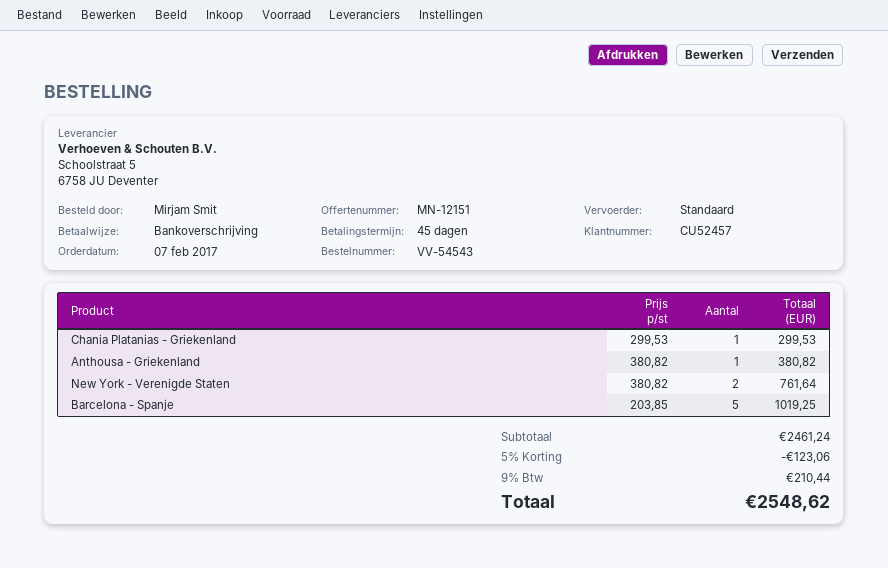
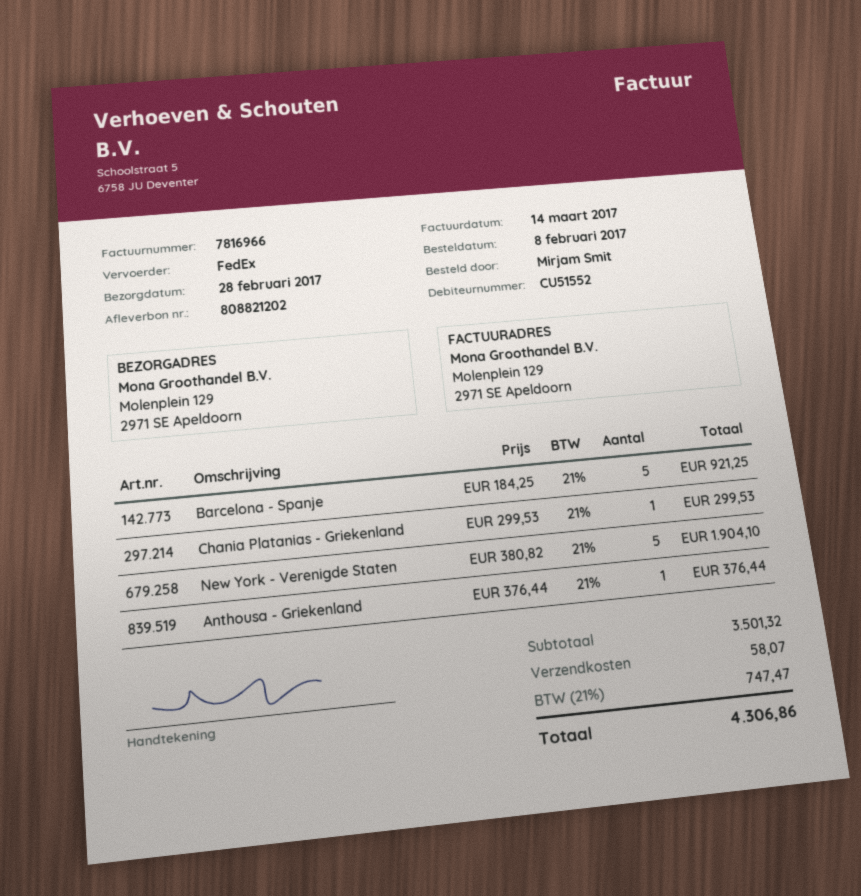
order date: 2017-02-07 -> 2017-02-08
customer number: CU52457 -> CU51552
shipping method: standard -> FedEx
Anthousa - Griekenland: 1 x 380.82 = 380.82 -> 1 x 376.44 = 376.44
New York - Verenigde Staten: 2 x 380.82 = 761.64 -> 5 x 380.82 = 1904.10
Barcelona - Spanje: 5 x 203.85 = 1019.25 -> 5 x 184.25 = 921.25
subtotal: 2461.24 -> 3501.32
discount: 5% = 123.06 -> none
shipping: none -> 58.07
tax: 9% = 210.44 -> 21% = 747.47
total: 2548.62 -> 4306.86

